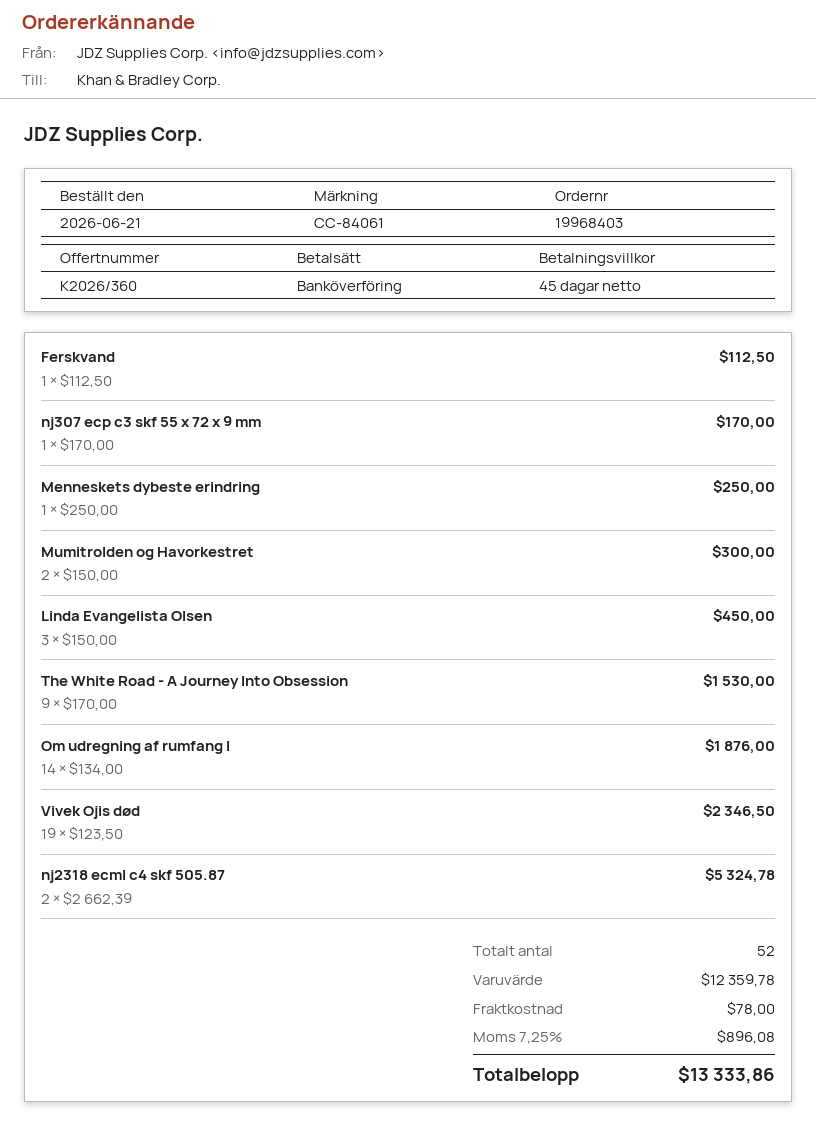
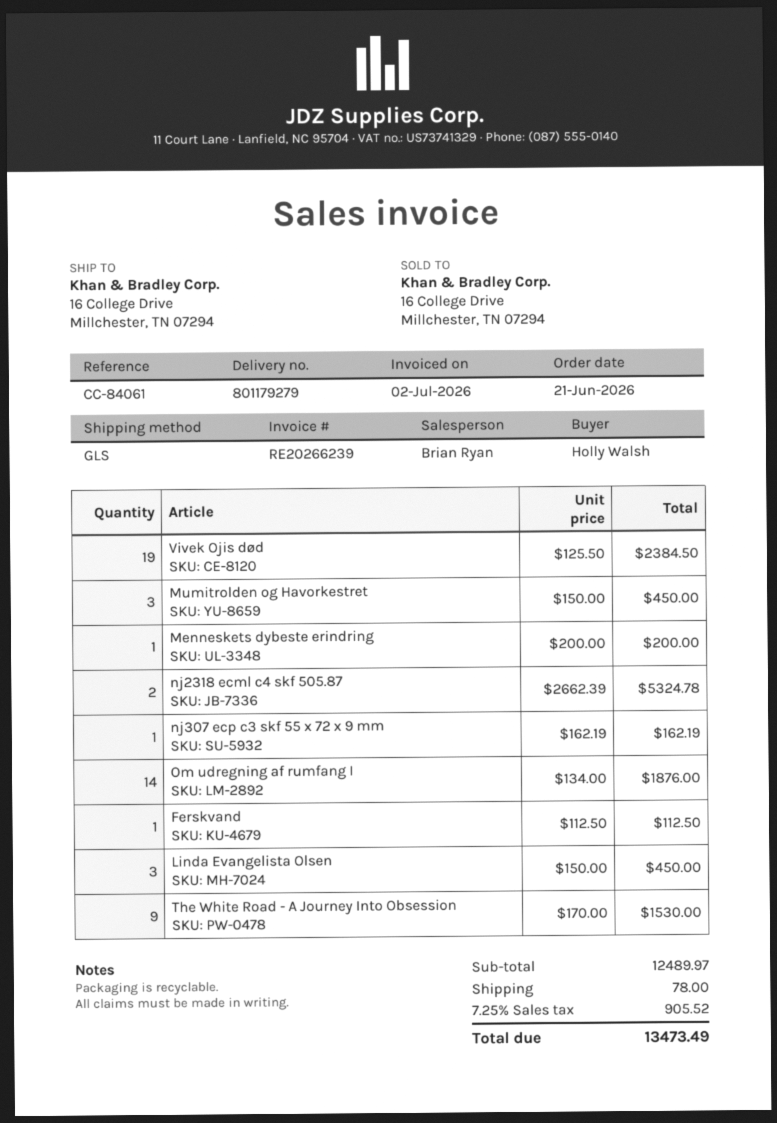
nj307 ecp c3 skf 55 x 72 x 9 mm: 1 x 170.00 = 170.00 -> 1 x 162.19 = 162.19
Menneskets dybeste erindring: 1 x 250.00 = 250.00 -> 1 x 200.00 = 200.00
Mumitrolden og Havorkestret: 2 x 150.00 = 300.00 -> 3 x 150.00 = 450.00
Vivek Ojis død: 19 x 123.50 = 2346.50 -> 19 x 125.50 = 2384.50
subtotal: 12359.78 -> 12489.97
tax: 7.25% = 896.08 -> 7.25% = 905.52
total: 13333.86 -> 13473.49

